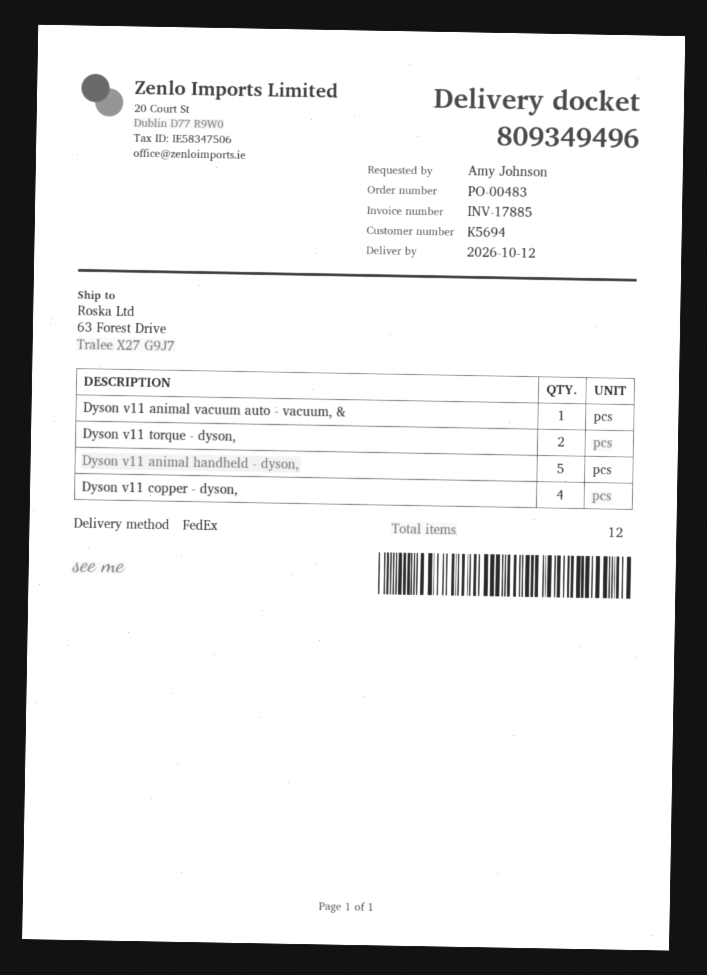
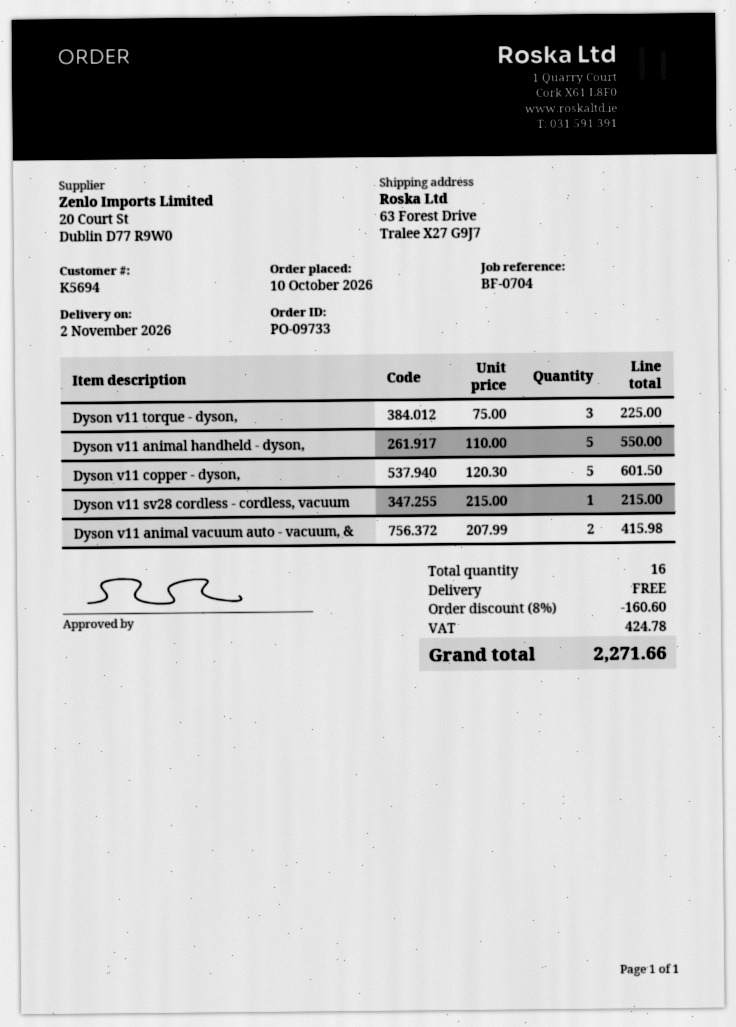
order number: PO-00483 -> PO-09733
delivery date: 2026-10-12 -> 2026-11-02
Dyson v11 animal vacuum auto - vacuum, &: 1 -> 2
Dyson v11 torque - dyson,: 2 -> 3
Dyson v11 copper - dyson,: 4 -> 5
Dyson v11 sv28 cordless - cordless, vacuum: none -> 1
total quantity: 12 -> 16

